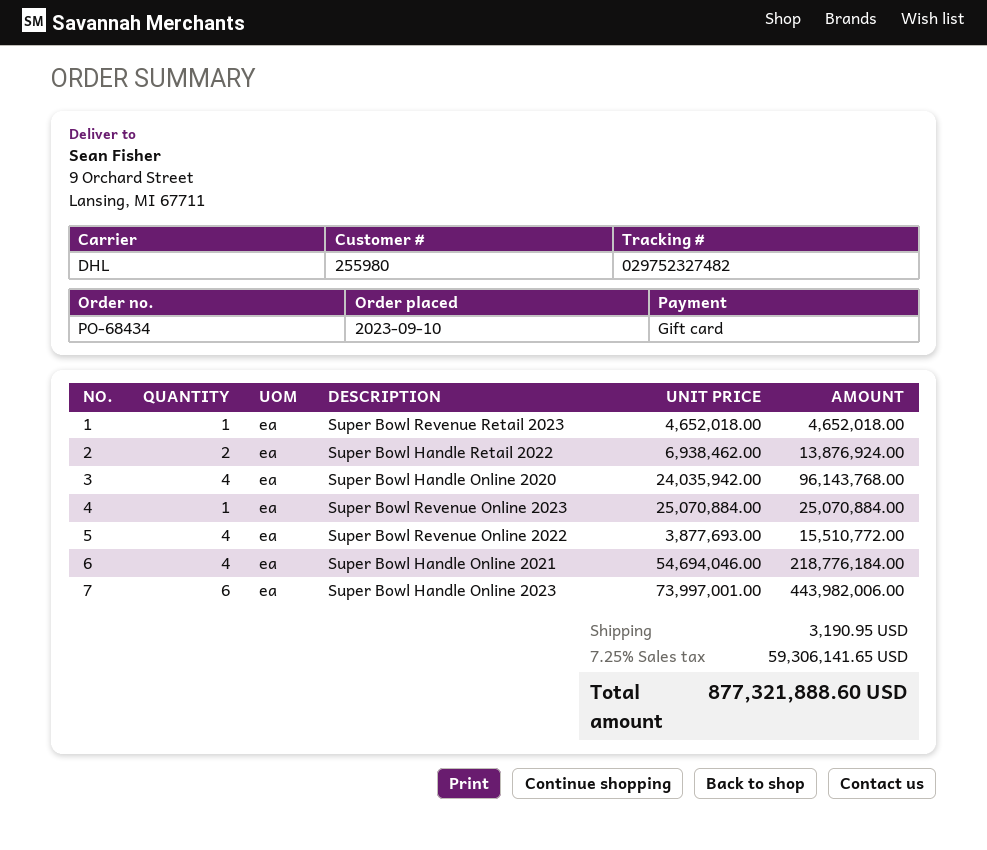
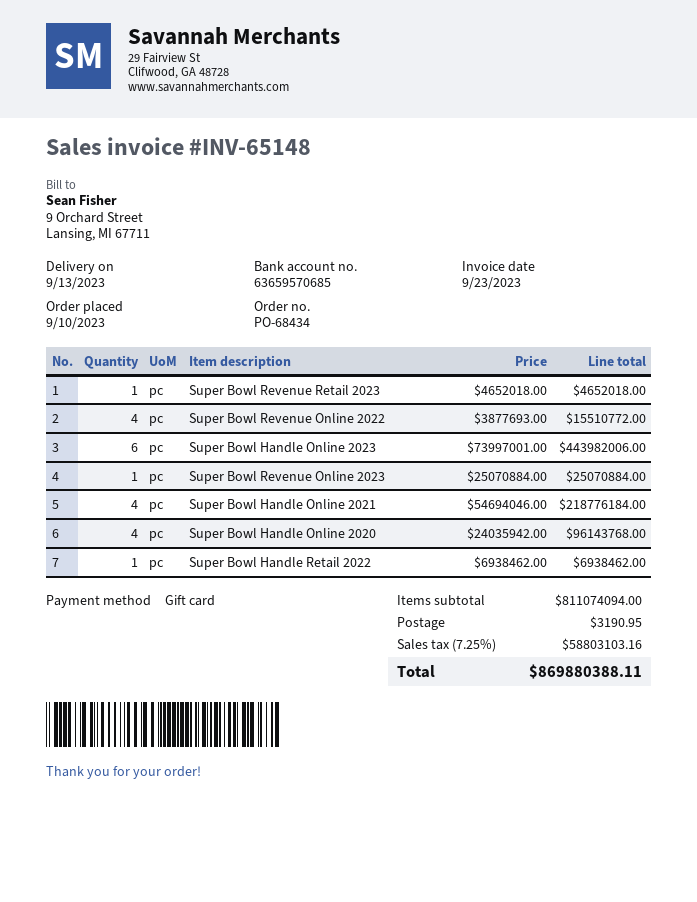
Super Bowl Handle Retail 2022: 2 x 6938462.00 = 13876924.00 -> 1 x 6938462.00 = 6938462.00
tax: 7.25% = 59306141.65 -> 7.25% = 58803103.16
total: 877321888.60 -> 869880388.11

